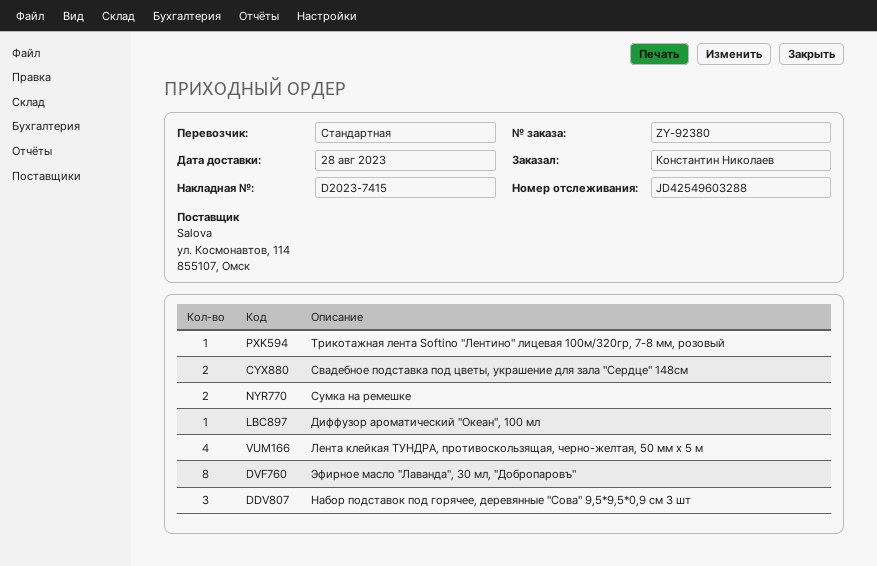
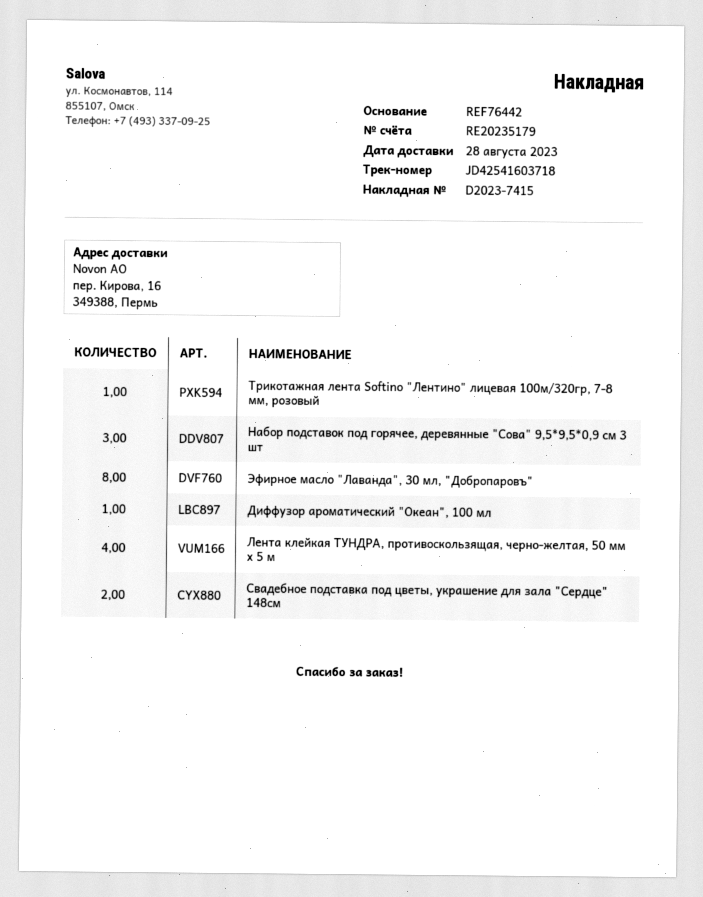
tracking number: JD42549603288 -> JD42541603718
Сумка на ремешке: 2 -> none

